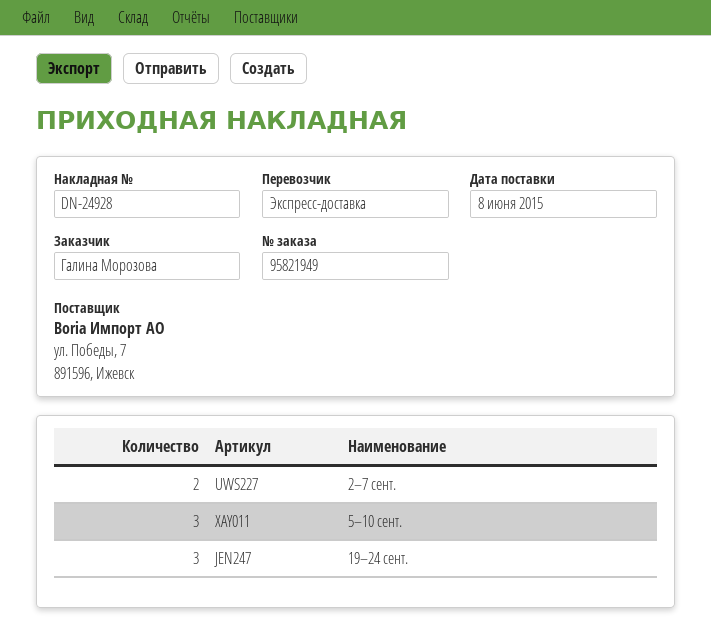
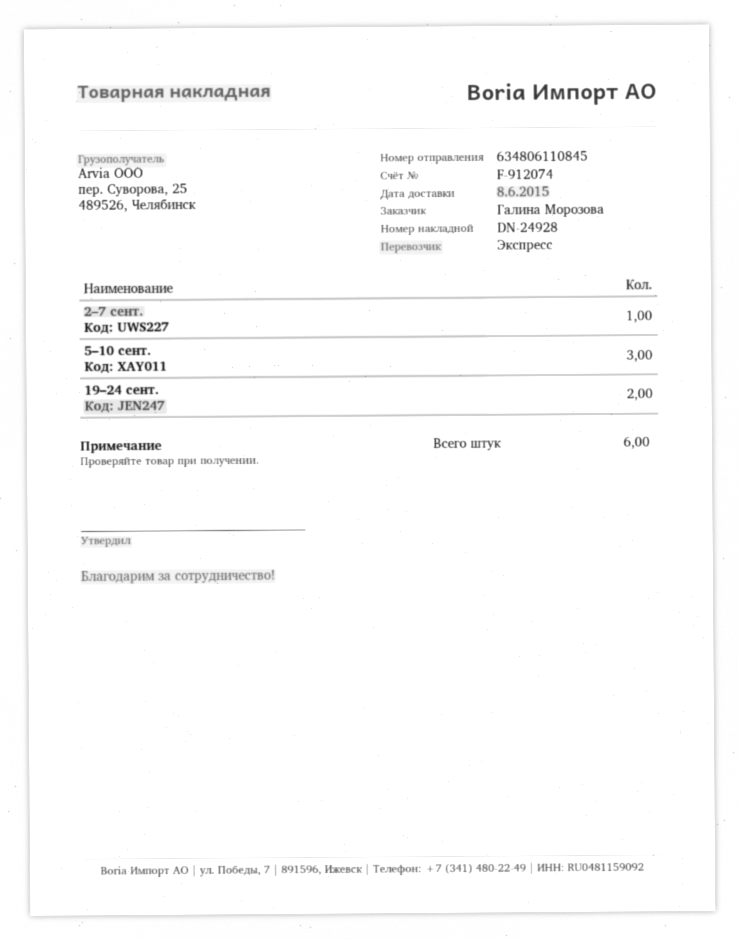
2–7 сент.: 2 -> 1
19–24 сент.: 3 -> 2

